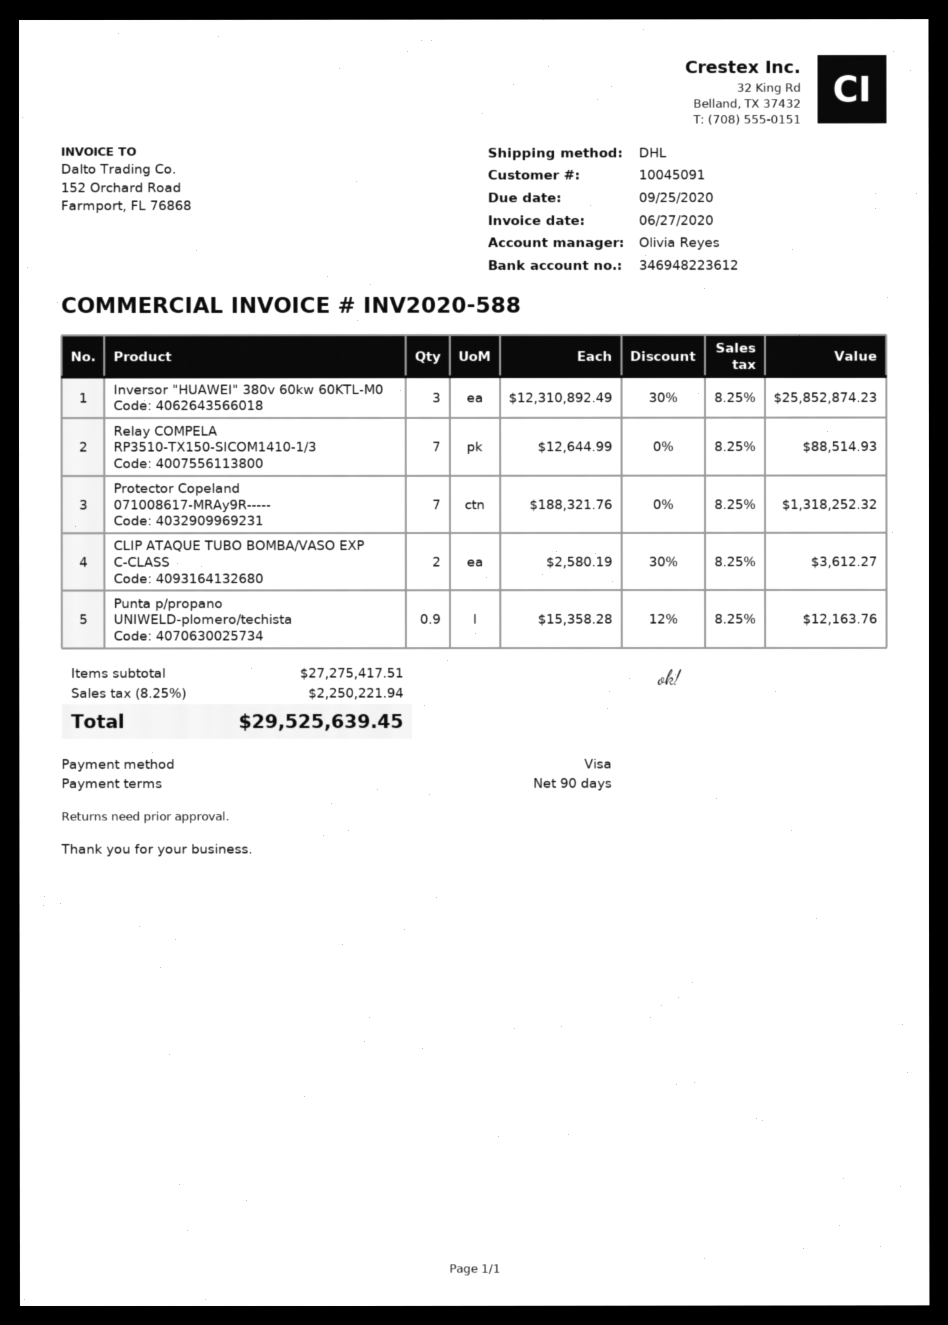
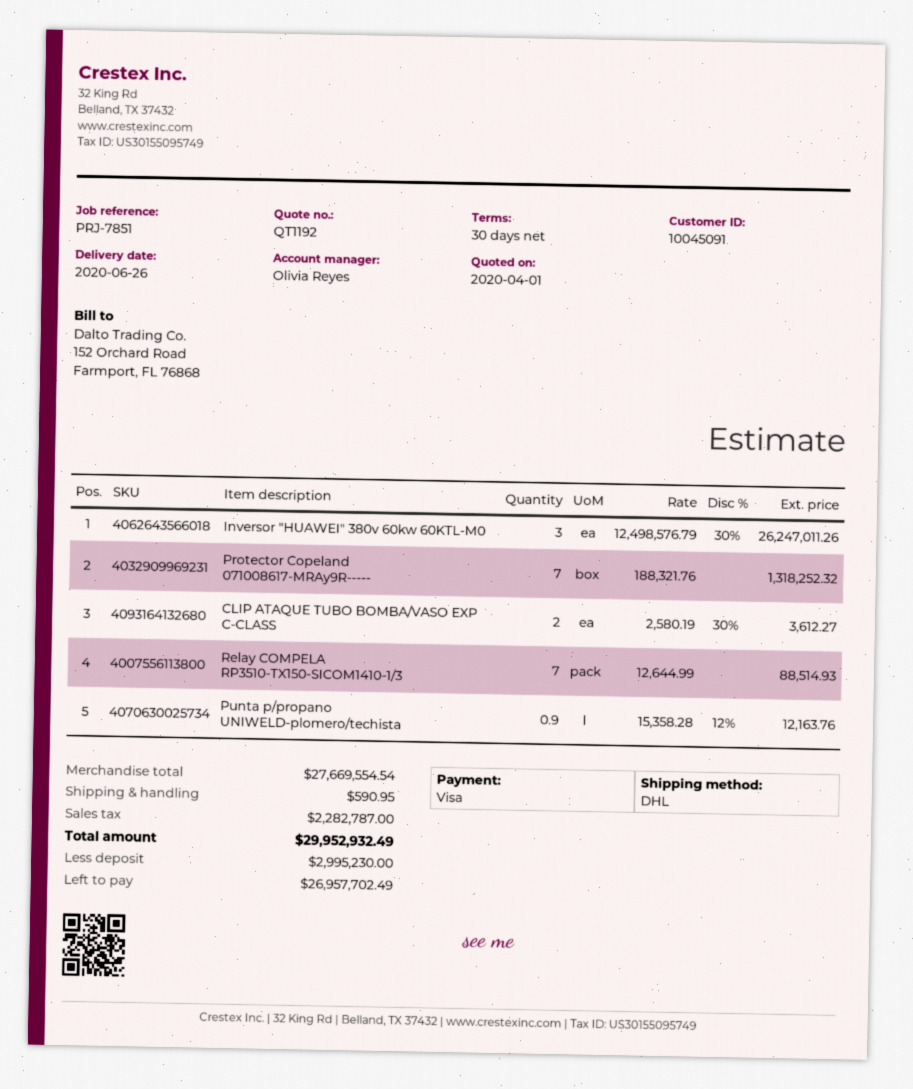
payment terms: 90 days -> 30 days
Inversor "HUAWEI" 380v 60kw 60KTL-M0: 3 x 12310892.49 - 30% = 25852874.23 -> 3 x 12498576.79 - 30% = 26247011.26
subtotal: 27275417.51 -> 27669554.54
shipping: none -> 590.95
tax: 2250221.94 -> 2282787.00
total: 29525639.45 -> 29952932.49

